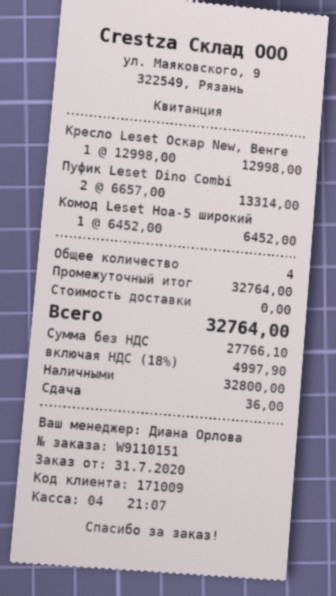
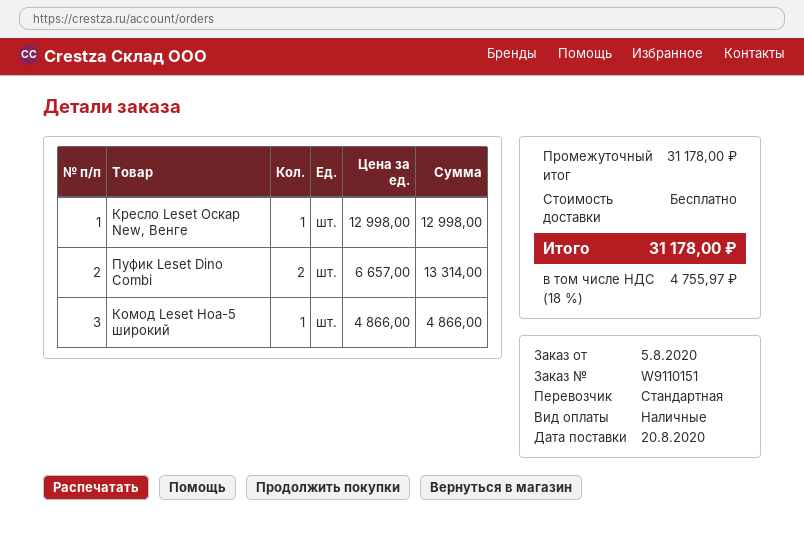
order date: 2020-07-31 -> 2020-08-05
Комод Leset Ноа-5 широкий: 1 x 6452.00 = 6452.00 -> 1 x 4866.00 = 4866.00
subtotal: 32764.00 -> 31178.00
tax: 18% = 4997.90 -> 18% = 4755.97
total: 32764.00 -> 31178.00

